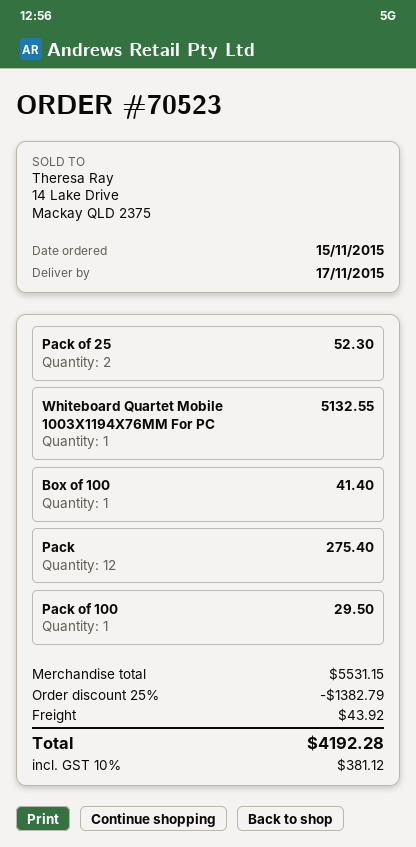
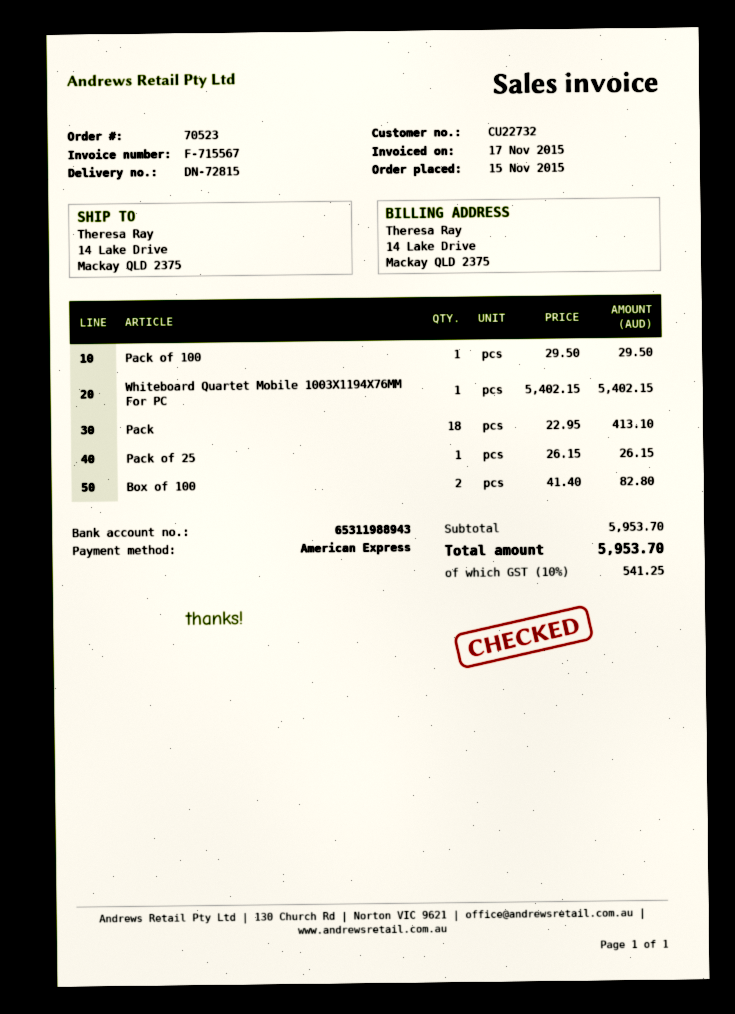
Pack of 25: 2 for 52.30 -> 1 for 26.15
Whiteboard Quartet Mobile 1003X1194X76MM For PC: 1 for 5132.55 -> 1 for 5402.15
Box of 100: 1 for 41.40 -> 2 for 82.80
Pack: 12 for 275.40 -> 18 for 413.10
subtotal: 5531.15 -> 5953.70
discount: 25% = 1382.79 -> none
shipping: 43.92 -> none
tax: 10% = 381.12 -> 10% = 541.25
total: 4192.28 -> 5953.70

